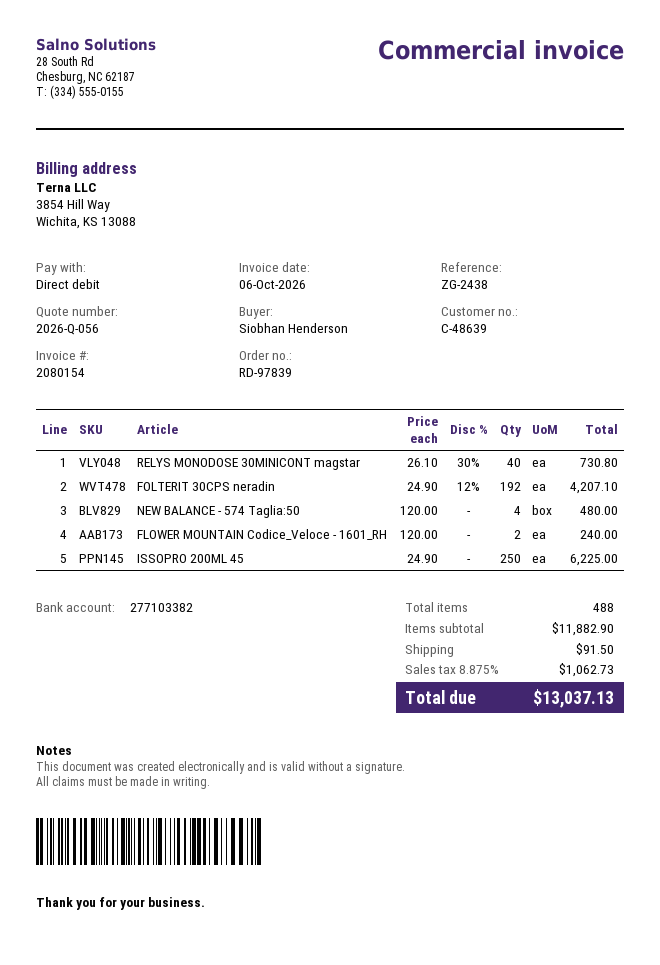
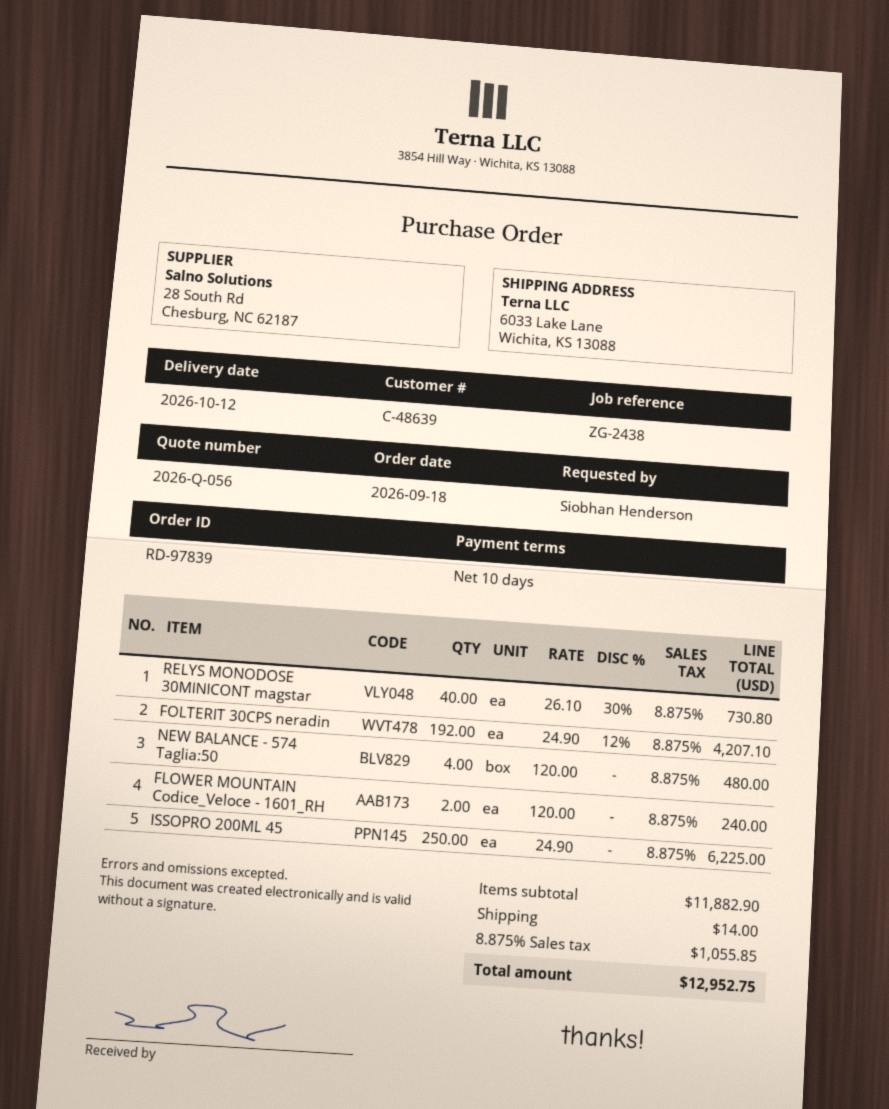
shipping: 91.50 -> 14.00
tax: 8.875% = 1062.73 -> 8.875% = 1055.85
total: 13037.13 -> 12952.75

